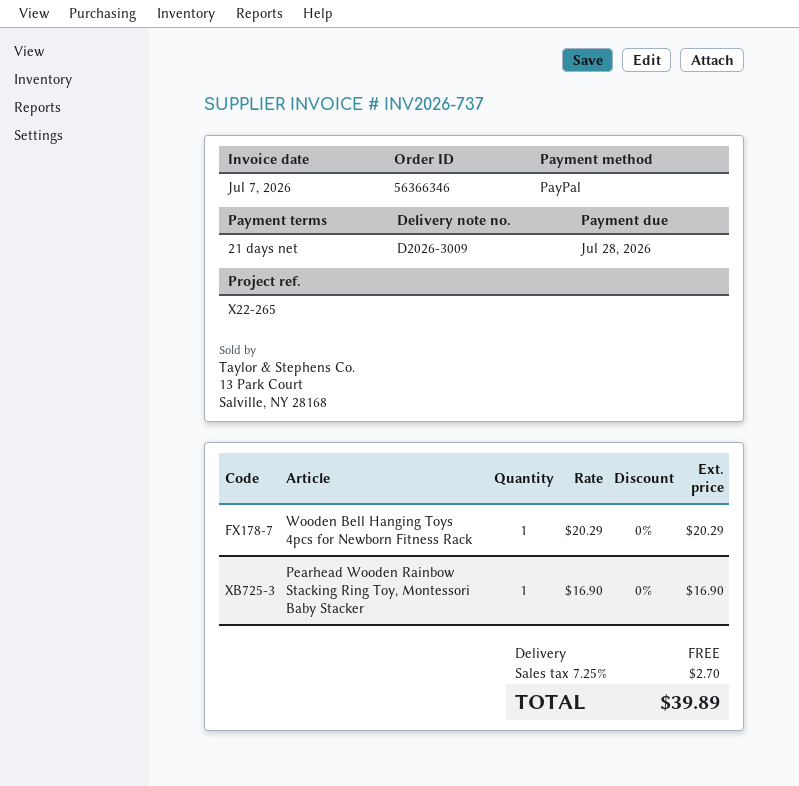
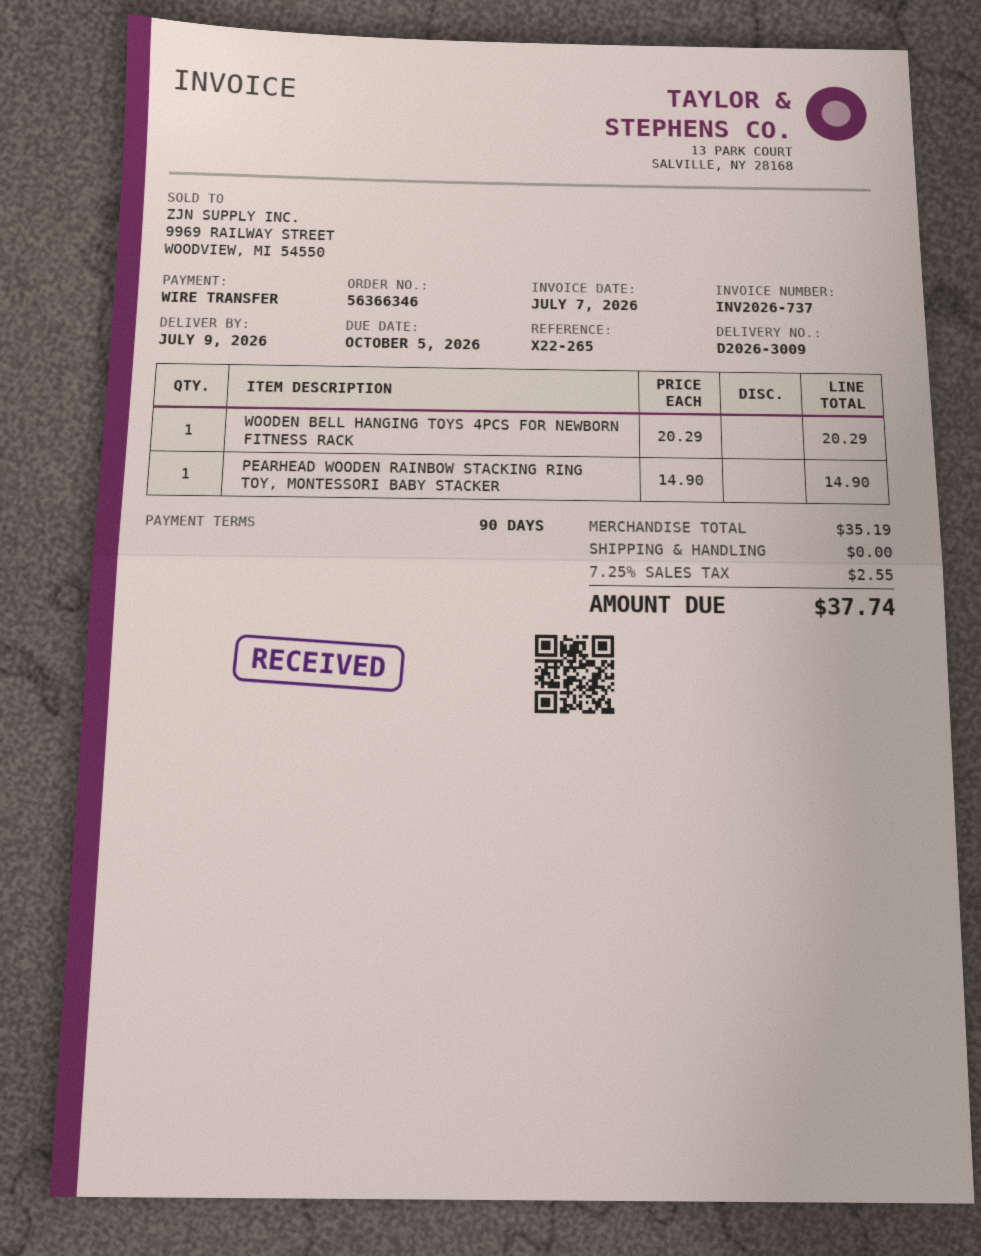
payment terms: 21 days -> 90 days
due date: 2026-07-28 -> 2026-10-05
payment method: PayPal -> bank transfer
Pearhead Wooden Rainbow Stacking Ring Toy, Montessori Baby Stacker: 1 x 16.90 = 16.90 -> 1 x 14.90 = 14.90
tax: 7.25% = 2.70 -> 7.25% = 2.55
total: 39.89 -> 37.74

